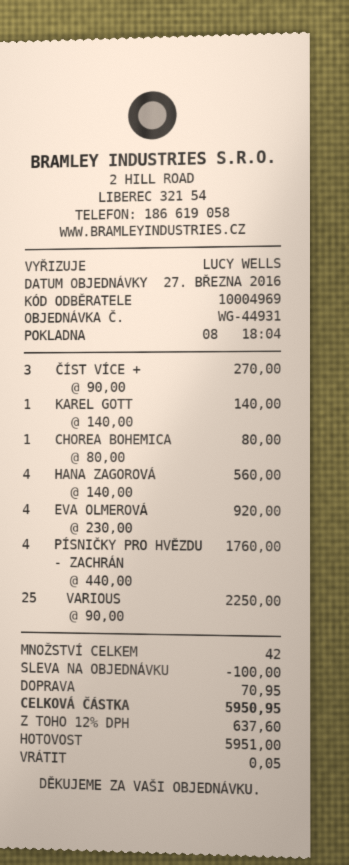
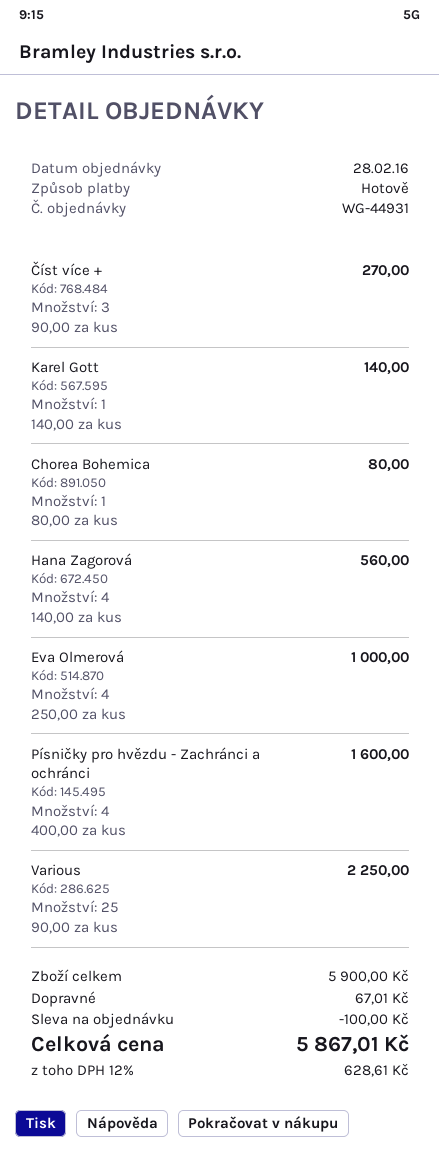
order date: 2016-03-27 -> 2016-02-28
EVA OLMEROVÁ: 4 x 230.00 = 920.00 -> 4 x 250.00 = 1000.00
PÍSNIČKY PRO HVĚZDU - ZACHRÁN: 4 x 440.00 = 1760.00 -> 4 x 400.00 = 1600.00
shipping: 70.95 -> 67.01
tax: 12% = 637.60 -> 12% = 628.61
total: 5950.95 -> 5867.01

